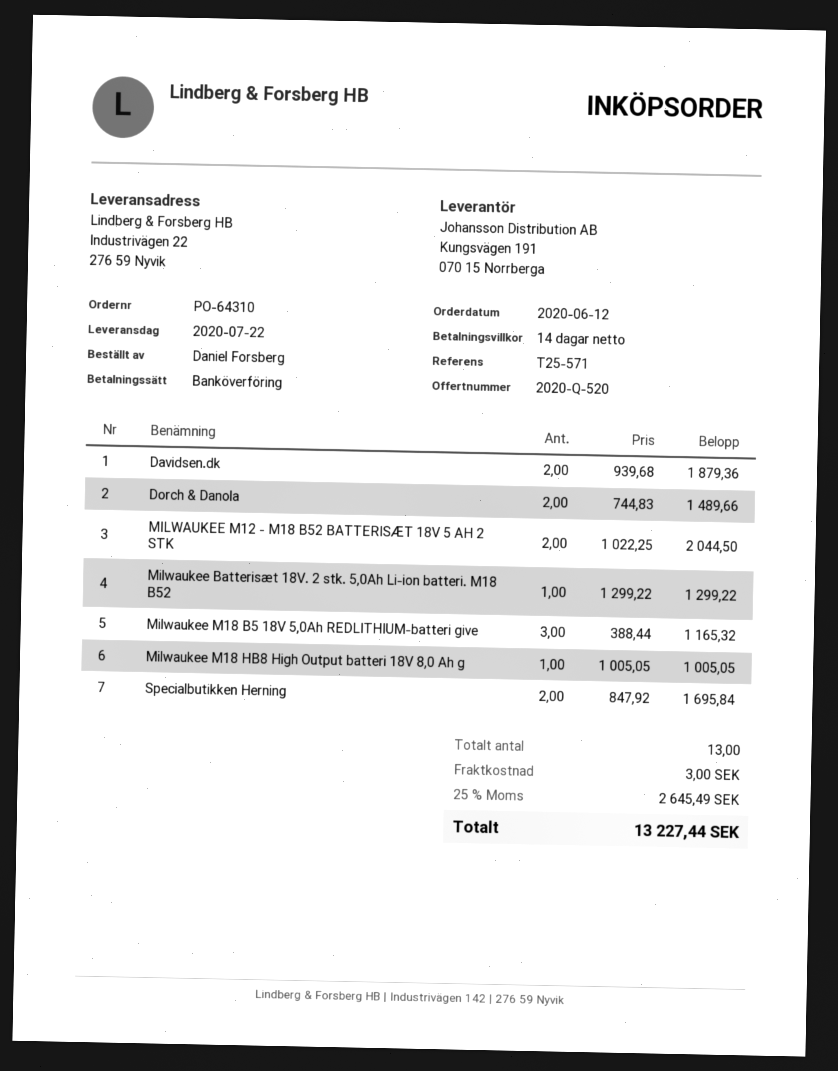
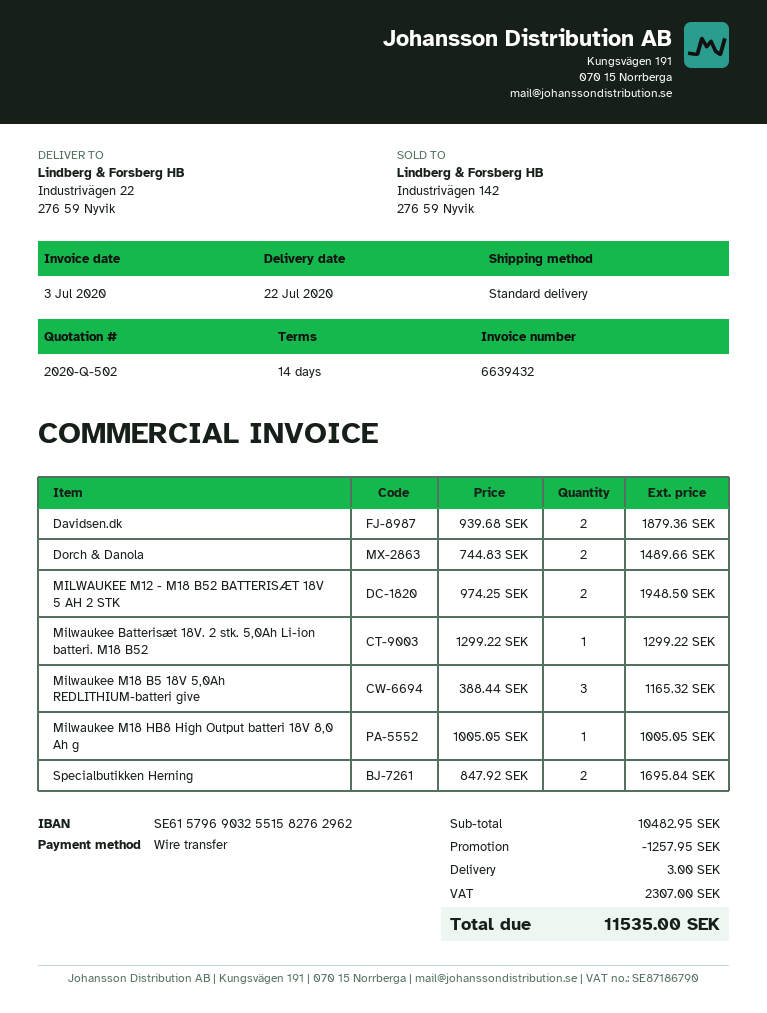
quote number: 2020-Q-520 -> 2020-Q-502
MILWAUKEE M12 - M18 B52 BATTERISÆT 18V 5 AH 2 STK: 2 x 1022.25 = 2044.50 -> 2 x 974.25 = 1948.50
discount: none -> 1257.95
tax: 2645.49 -> 2307.00
total: 13227.44 -> 11535.00

